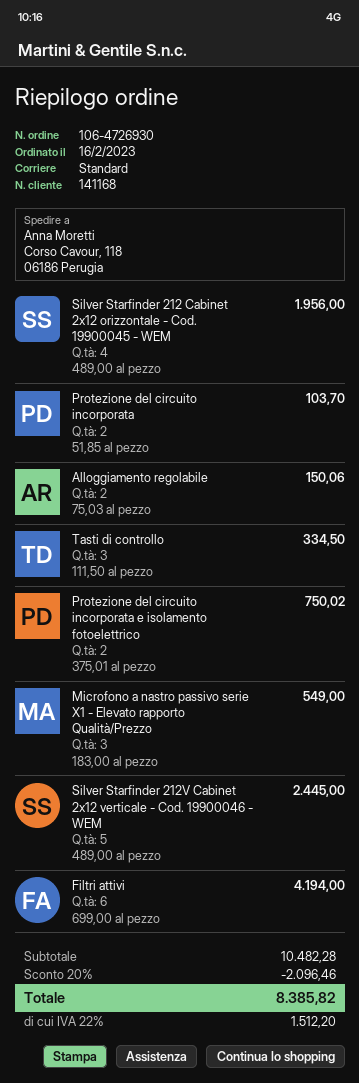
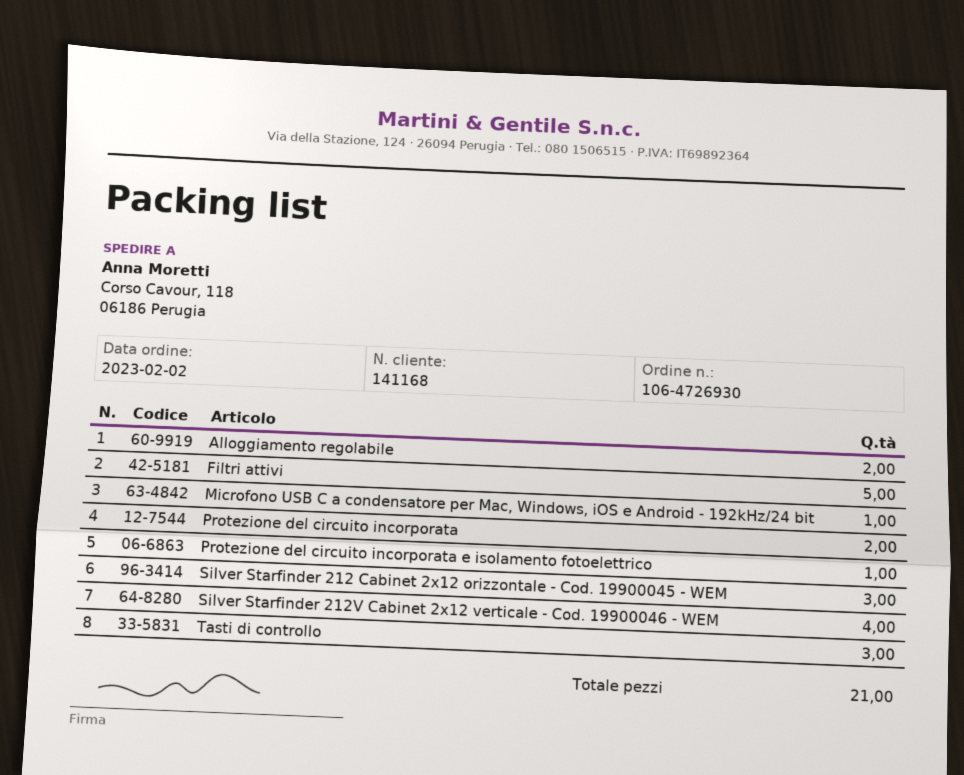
order date: 2023-02-16 -> 2023-02-02
Silver Starfinder 212 Cabinet 2x12 orizzontale - Cod. 19900045 - WEM: 4 -> 3
Protezione del circuito incorporata e isolamento fotoelettrico: 2 -> 1
Microfono a nastro passivo serie X1 - Elevato rapporto Qualità/Prezzo: 3 -> none
Silver Starfinder 212V Cabinet 2x12 verticale - Cod. 19900046 - WEM: 5 -> 4
Filtri attivi: 6 -> 5
Microfono USB C a condensatore per Mac, Windows, iOS e Android - 192kHz/24 bit: none -> 1

